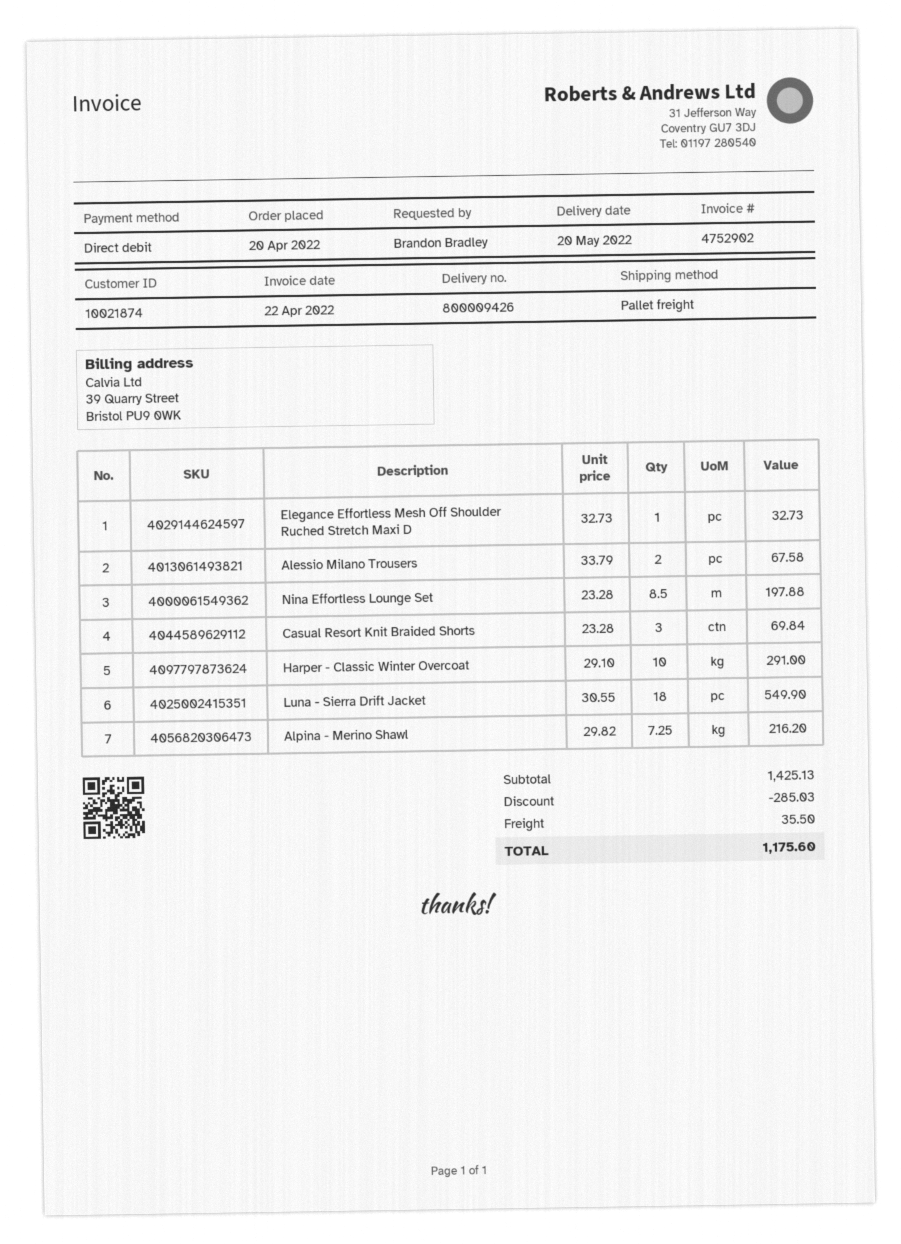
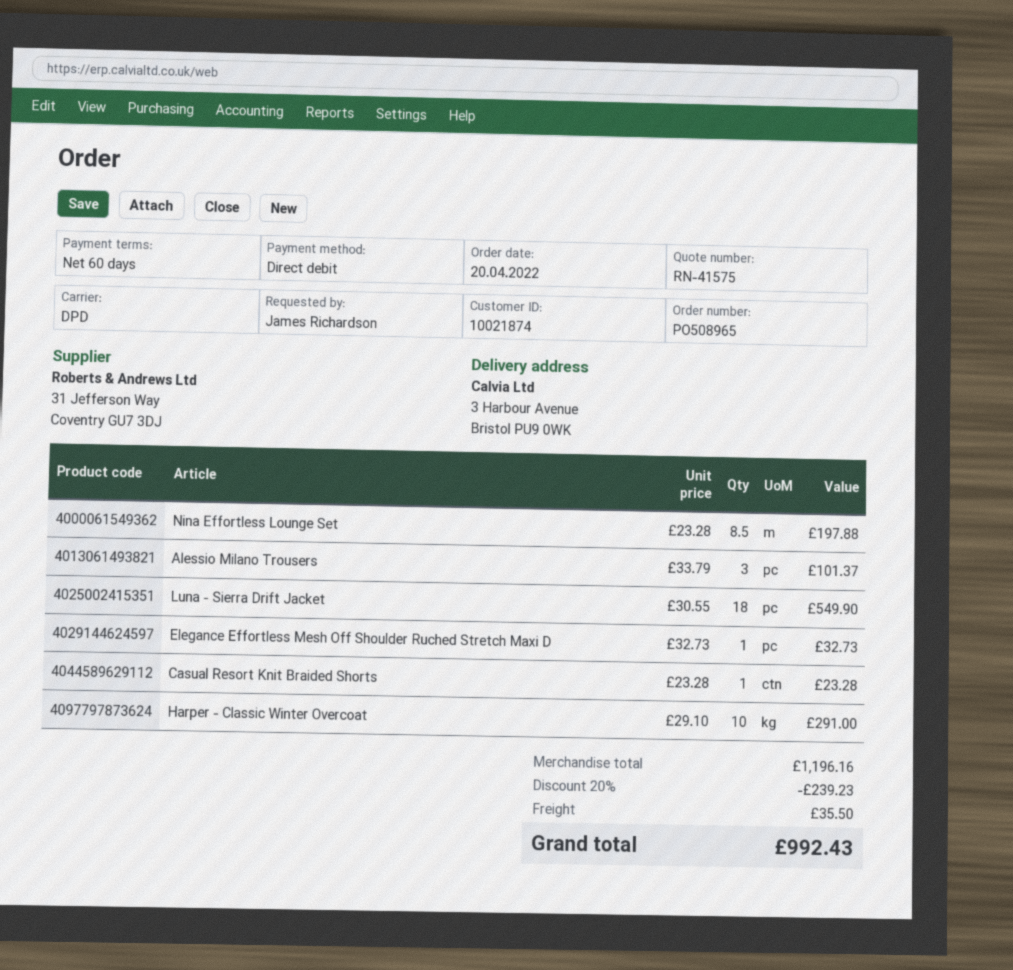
ordered by: Brandon Bradley -> James Richardson
shipping method: pallet freight -> DPD
Alessio Milano Trousers: 2 x 33.79 = 67.58 -> 3 x 33.79 = 101.37
Casual Resort Knit Braided Shorts: 3 x 23.28 = 69.84 -> 1 x 23.28 = 23.28
Alpina - Merino Shawl: 7.25 x 29.82 = 216.20 -> none
subtotal: 1425.13 -> 1196.16
discount: 285.03 -> 239.23
total: 1175.60 -> 992.43

